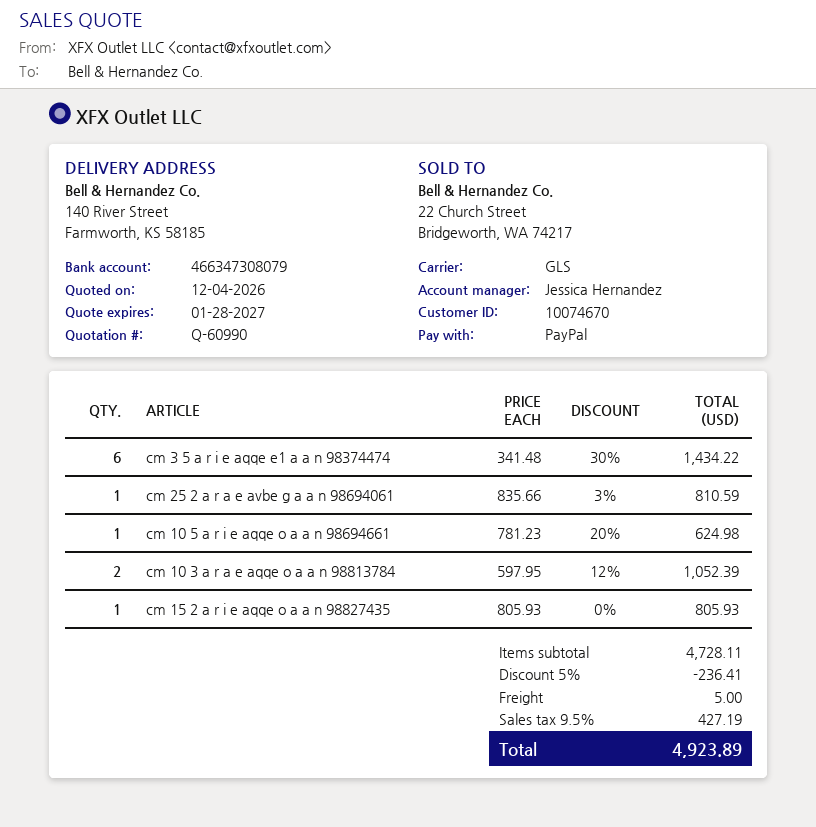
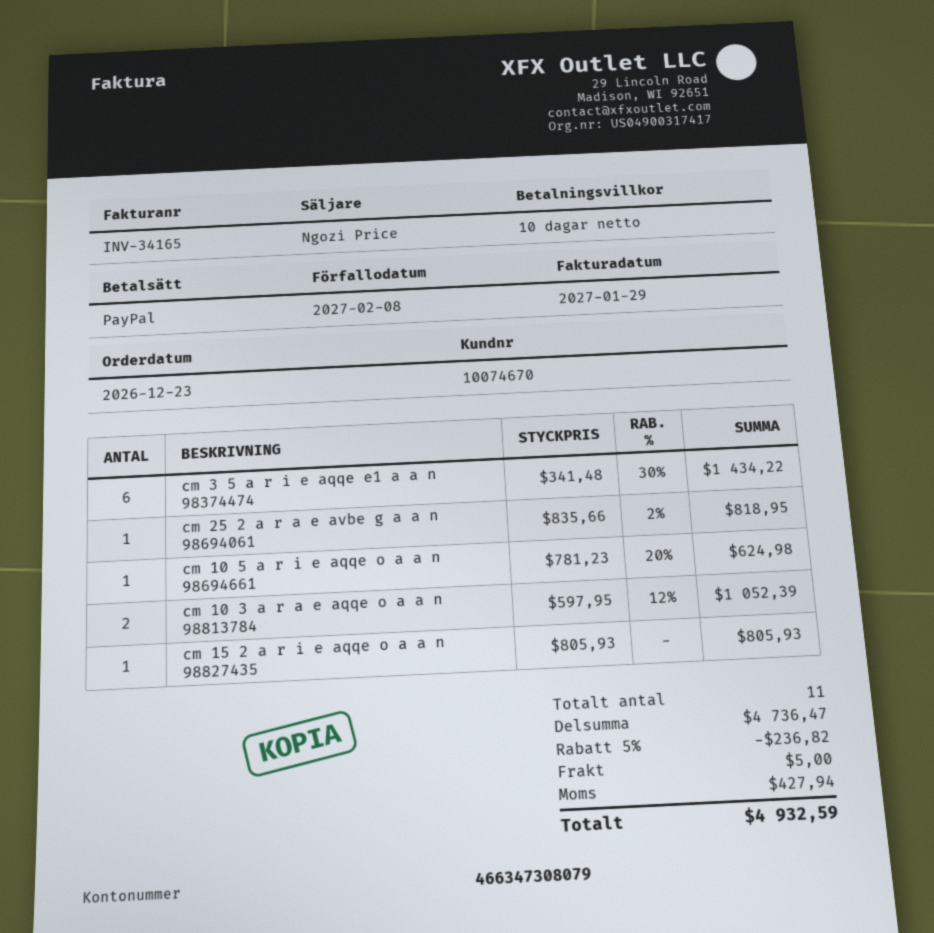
sales rep: Jessica Hernandez -> Ngozi Price
cm 25 2 a r a e avbe g a a n 98694061: 1 x 835.66 - 3% = 810.59 -> 1 x 835.66 - 2% = 818.95
subtotal: 4728.11 -> 4736.47
discount: 5% = 236.41 -> 5% = 236.82
tax: 427.19 -> 427.94
total: 4923.89 -> 4932.59

